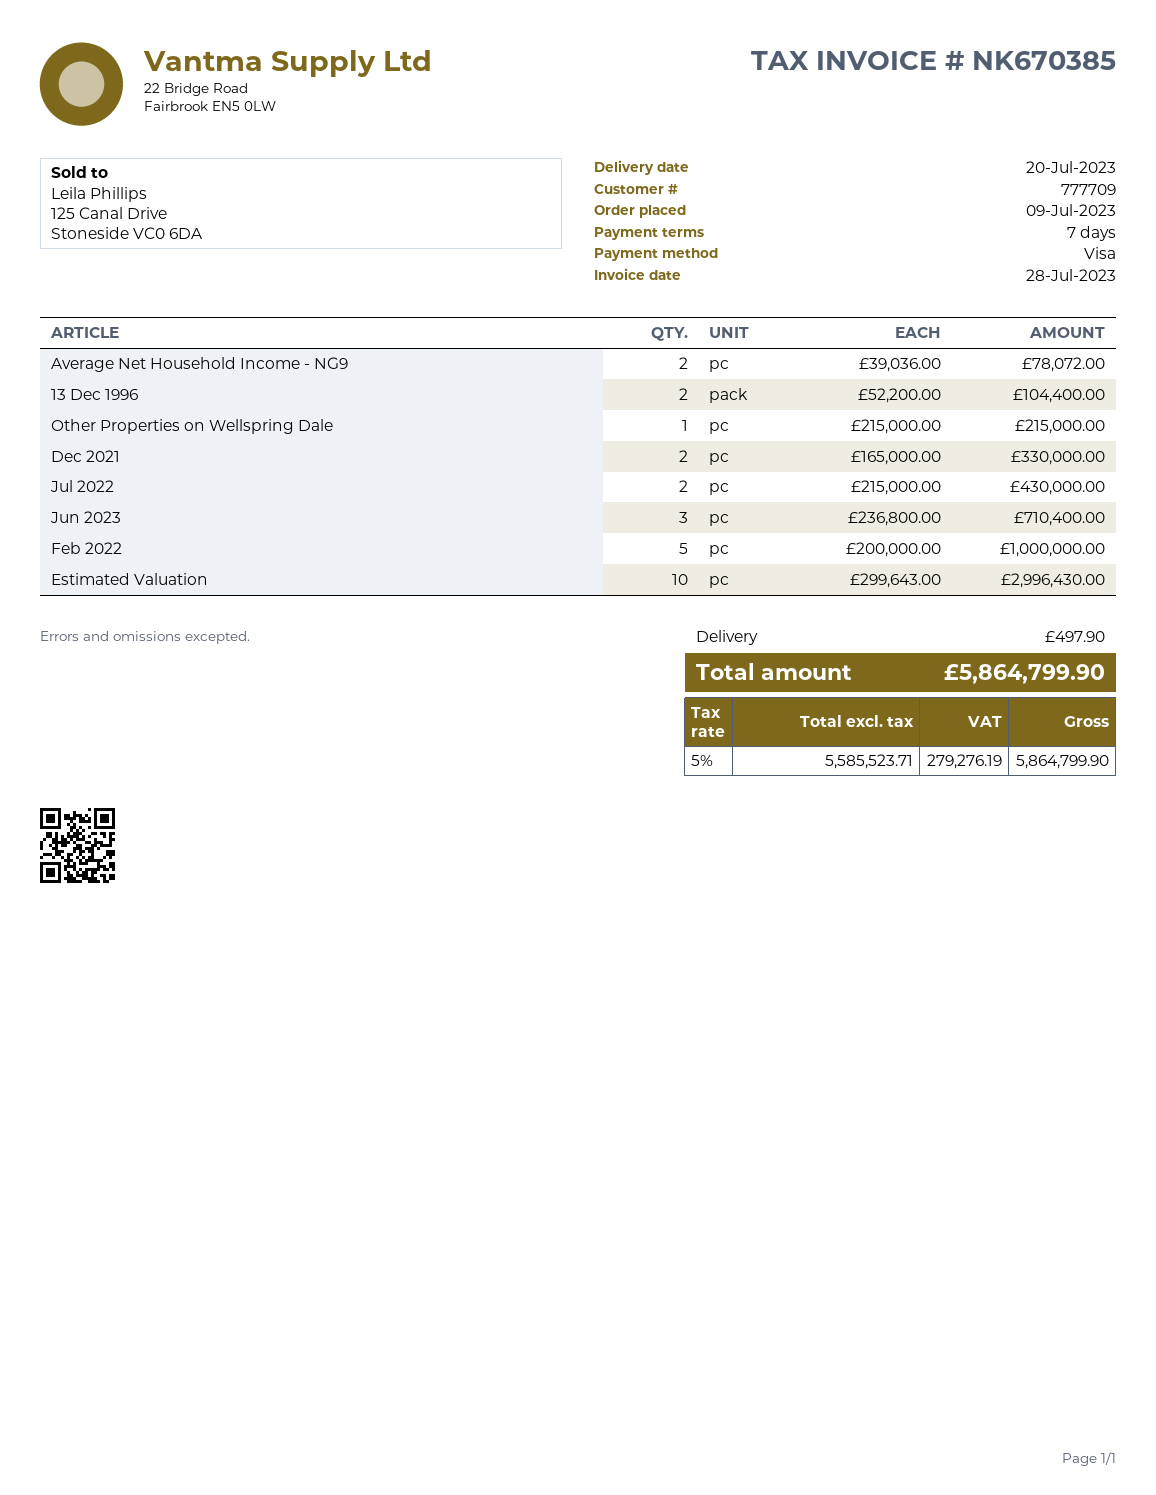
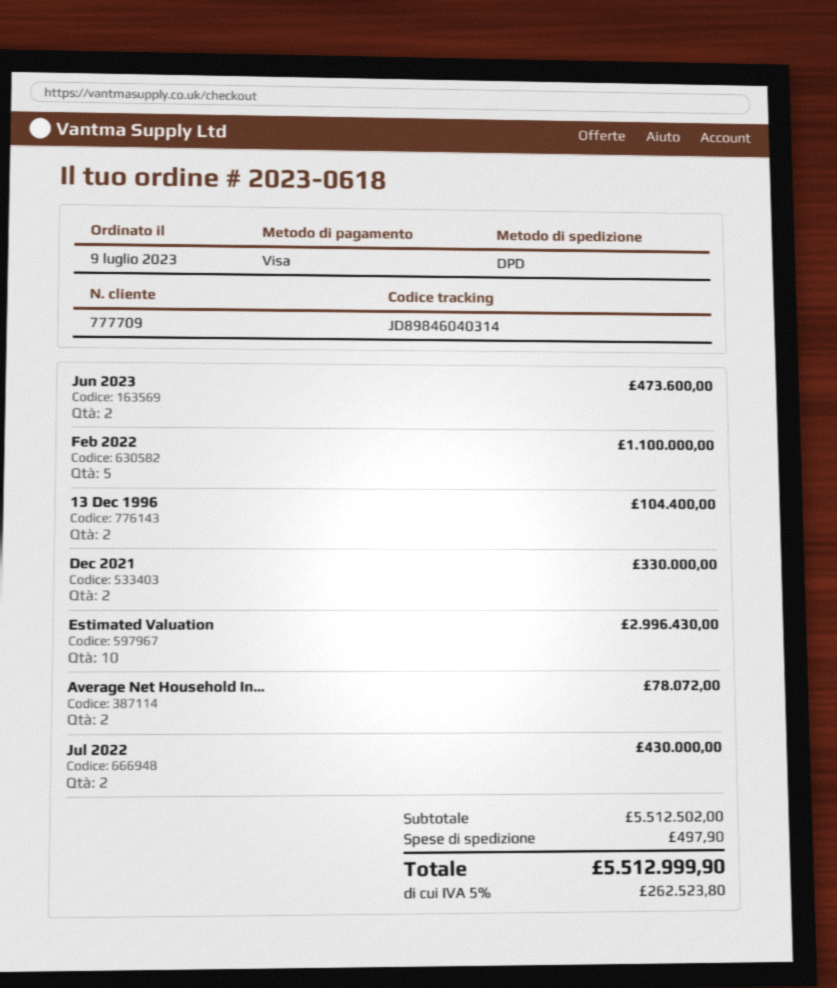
Other Properties on Wellspring Dale: 1 for 215000.00 -> none
Jun 2023: 3 for 710400.00 -> 2 for 473600.00
Feb 2022: 5 for 1000000.00 -> 5 for 1100000.00
tax: 5% = 279276.19 -> 5% = 262523.80
total: 5864799.90 -> 5512999.90

